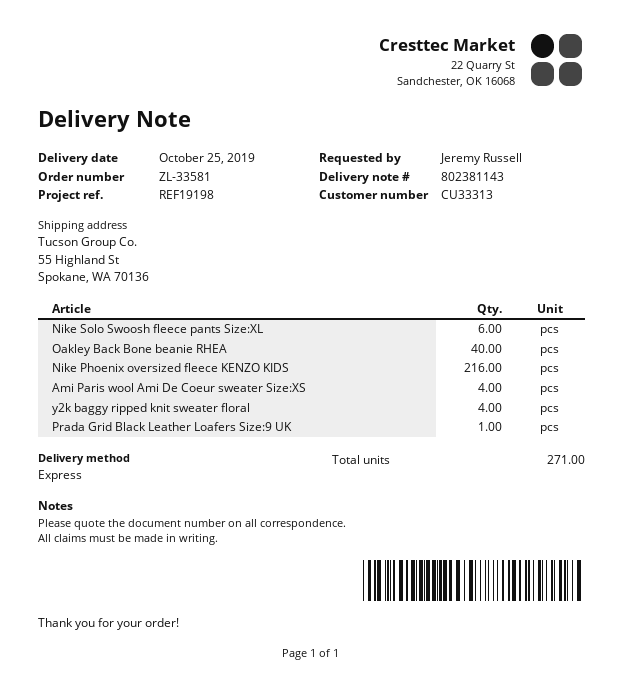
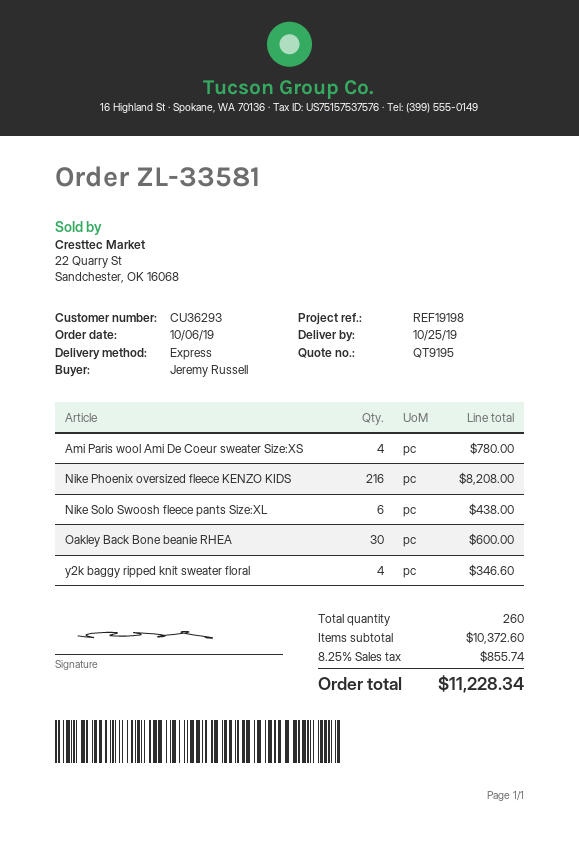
customer number: CU33313 -> CU36293
Oakley Back Bone beanie RHEA: 40 -> 30
Prada Grid Black Leather Loafers Size:9 UK: 1 -> none
total quantity: 271 -> 260

